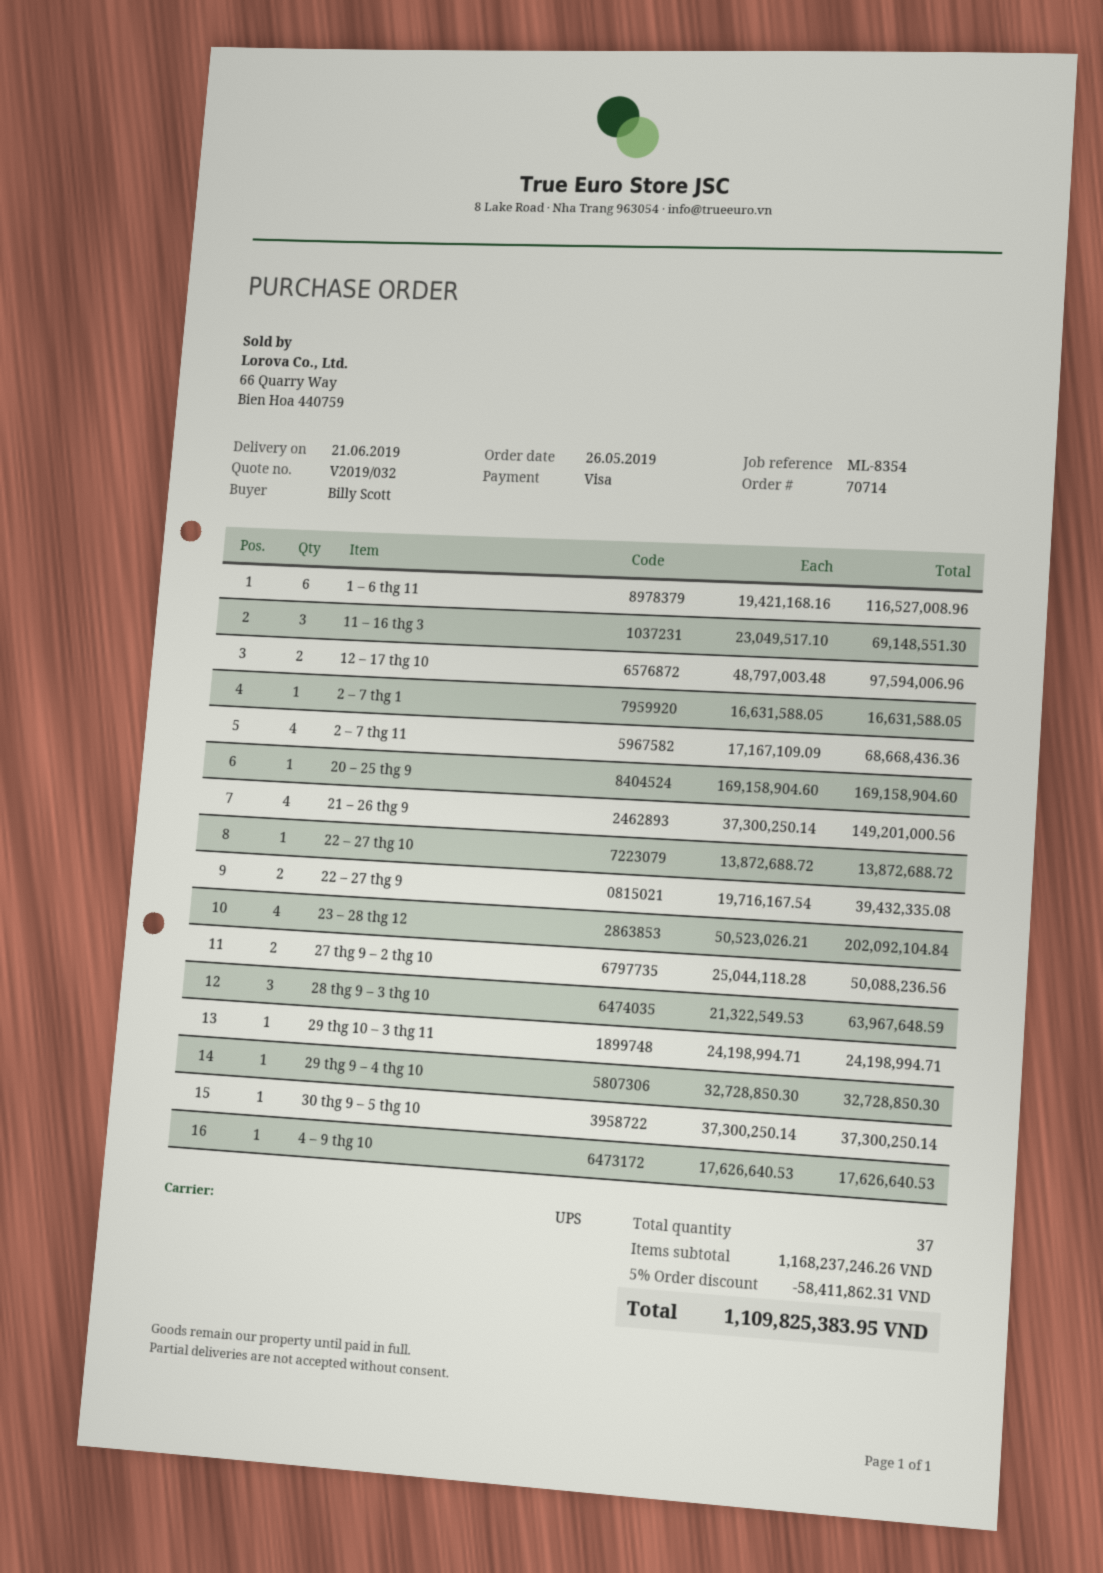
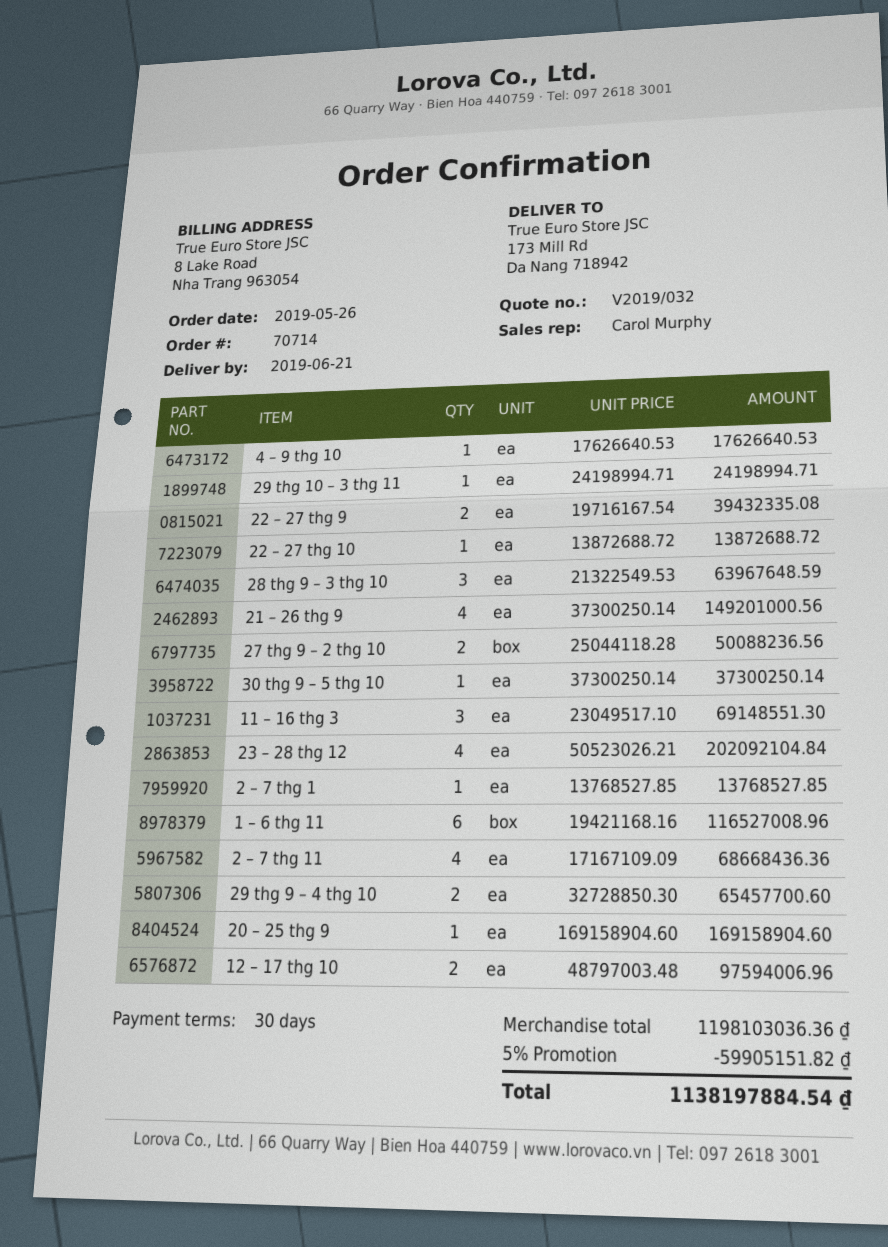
2 – 7 thg 1: 1 x 16631588.05 = 16631588.05 -> 1 x 13768527.85 = 13768527.85
29 thg 9 – 4 thg 10: 1 x 32728850.30 = 32728850.30 -> 2 x 32728850.30 = 65457700.60
subtotal: 1168237246.26 -> 1198103036.36
discount: 5% = 58411862.31 -> 5% = 59905151.82
total: 1109825383.95 -> 1138197884.54

